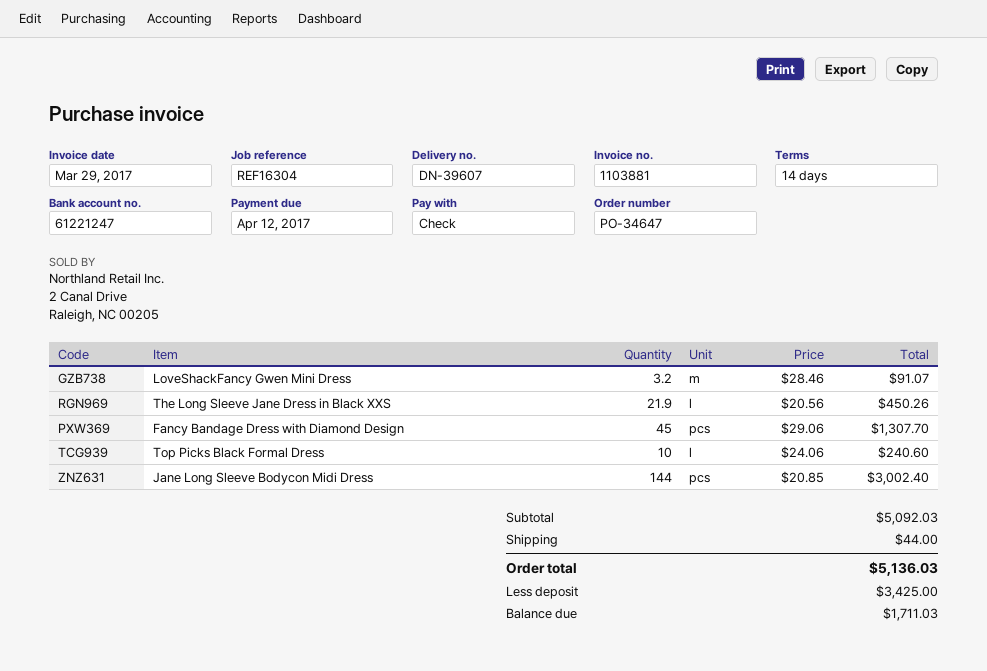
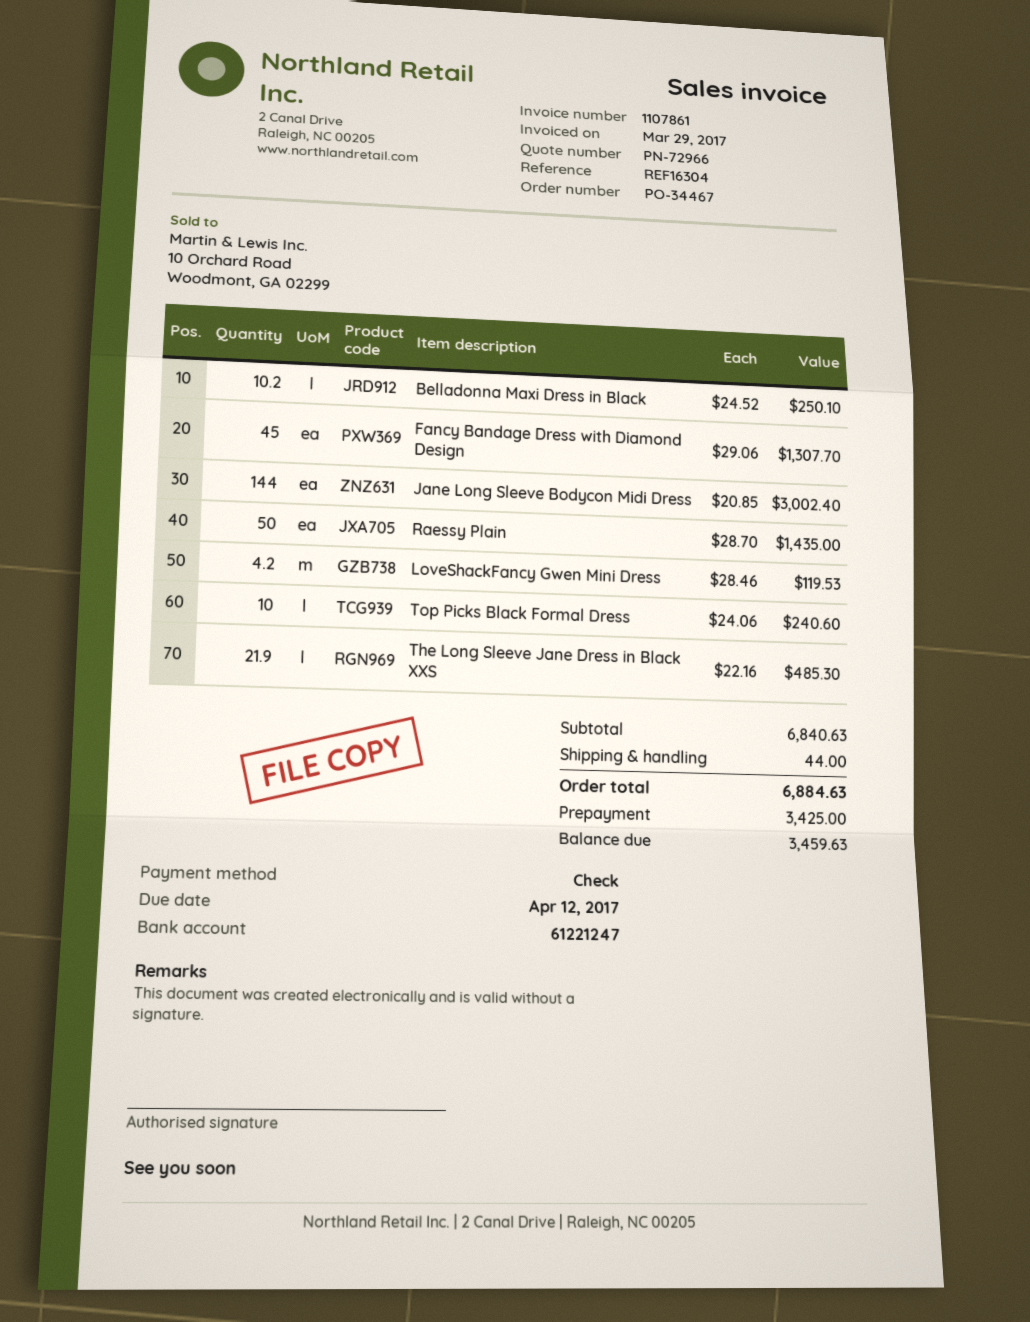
order number: PO-34647 -> PO-34467
invoice number: 1103881 -> 1107861
LoveShackFancy Gwen Mini Dress: 3.2 x 28.46 = 91.07 -> 4.2 x 28.46 = 119.53
The Long Sleeve Jane Dress in Black XXS: 21.9 x 20.56 = 450.26 -> 21.9 x 22.16 = 485.30
Belladonna Maxi Dress in Black: none -> 10.2 x 24.52 = 250.10
Raessy Plain: none -> 50 x 28.70 = 1435.00
subtotal: 5092.03 -> 6840.63
total: 5136.03 -> 6884.63
balance: 1711.03 -> 3459.63

